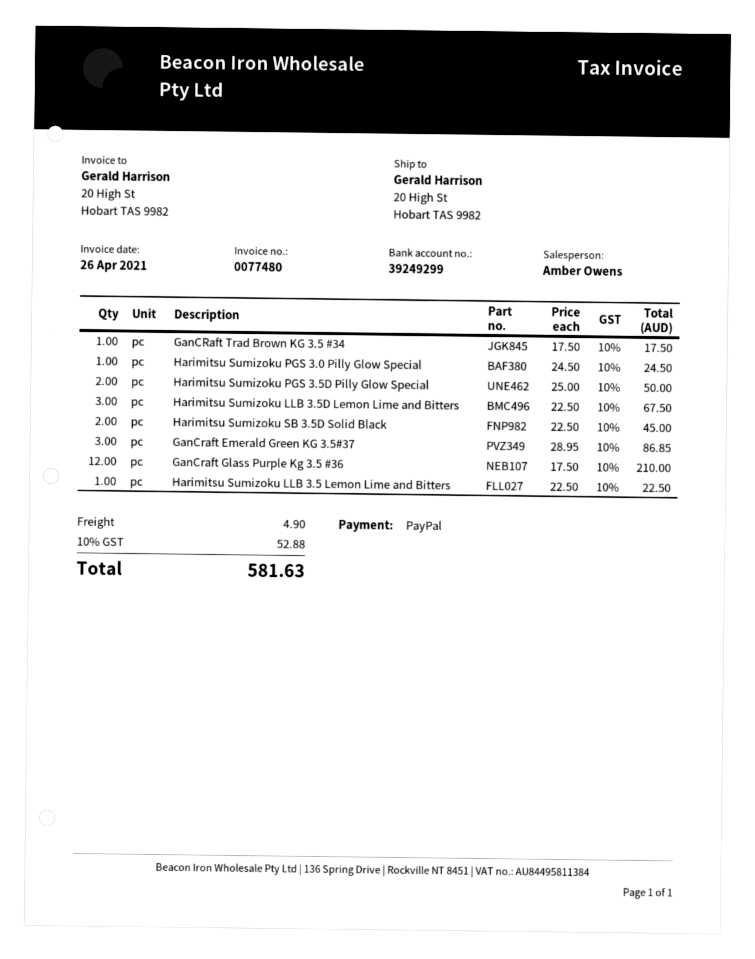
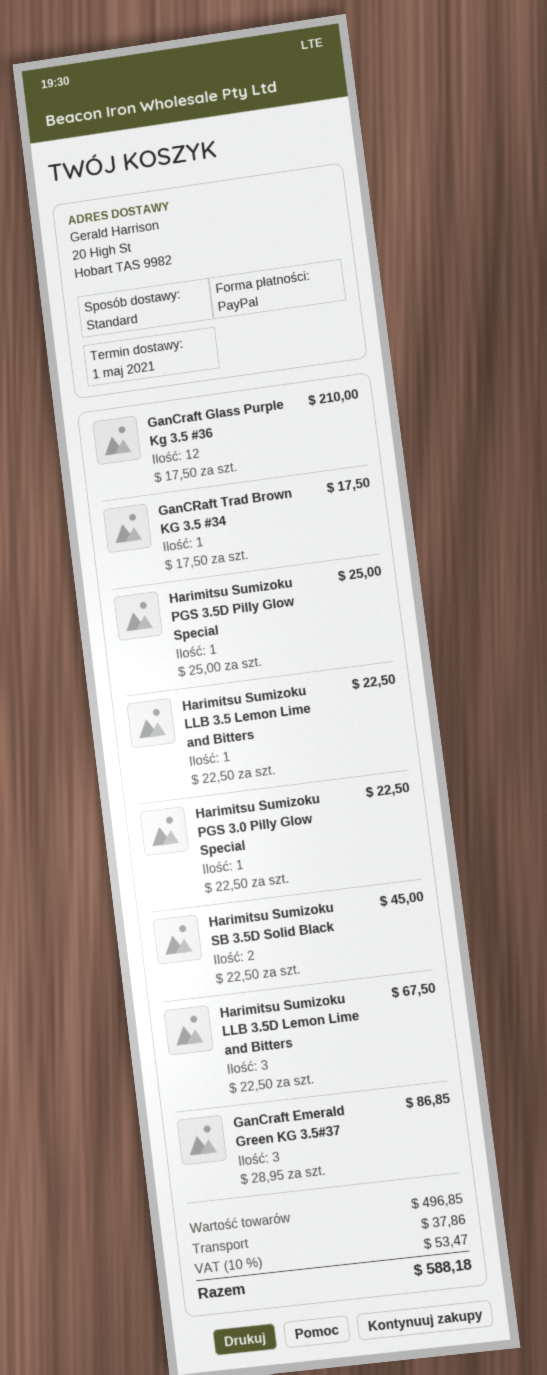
Harimitsu Sumizoku PGS 3.0 Pilly Glow Special: 1 x 24.50 = 24.50 -> 1 x 22.50 = 22.50
Harimitsu Sumizoku PGS 3.5D Pilly Glow Special: 2 x 25.00 = 50.00 -> 1 x 25.00 = 25.00
shipping: 4.90 -> 37.86
tax: 10% = 52.88 -> 10% = 53.47
total: 581.63 -> 588.18

